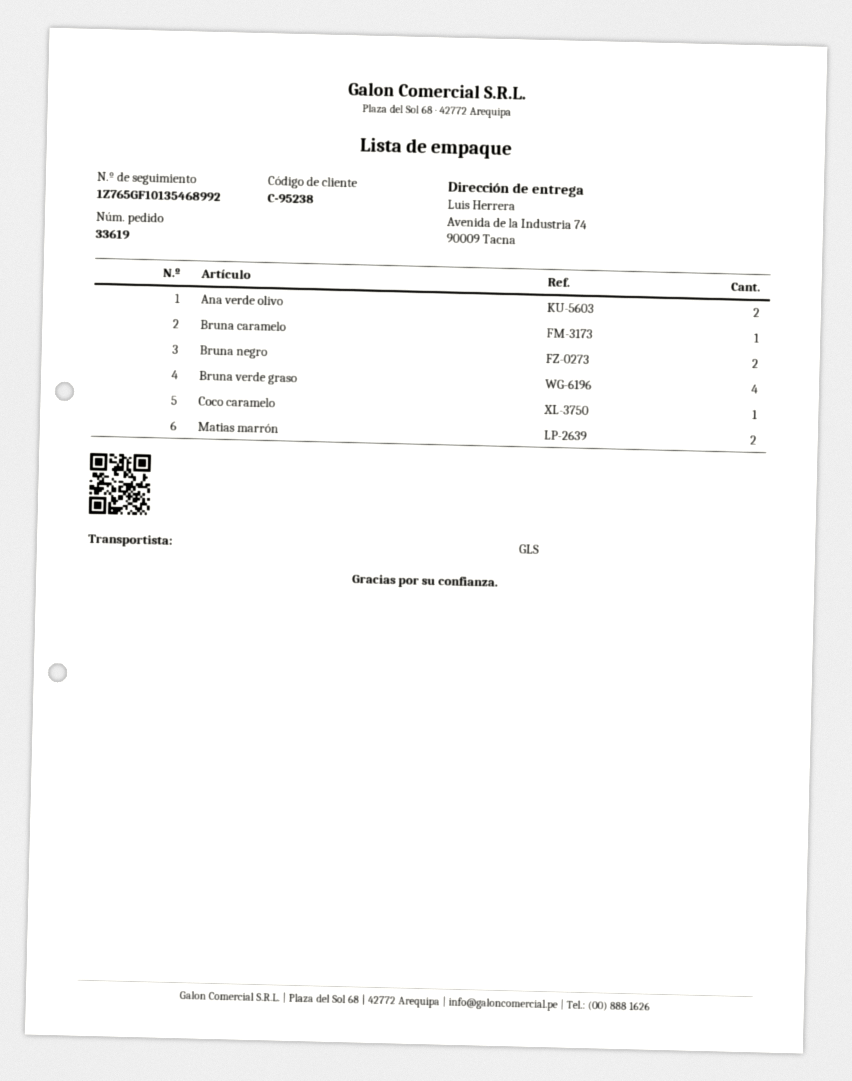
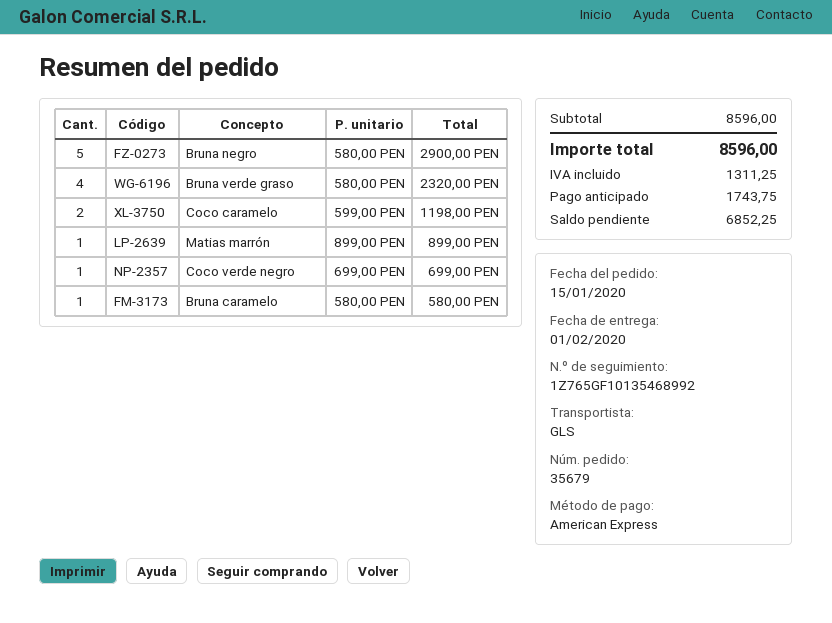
order number: 33619 -> 35679
Ana verde olivo: 2 -> none
Bruna negro: 2 -> 5
Coco caramelo: 1 -> 2
Matias marrón: 2 -> 1
Coco verde negro: none -> 1

